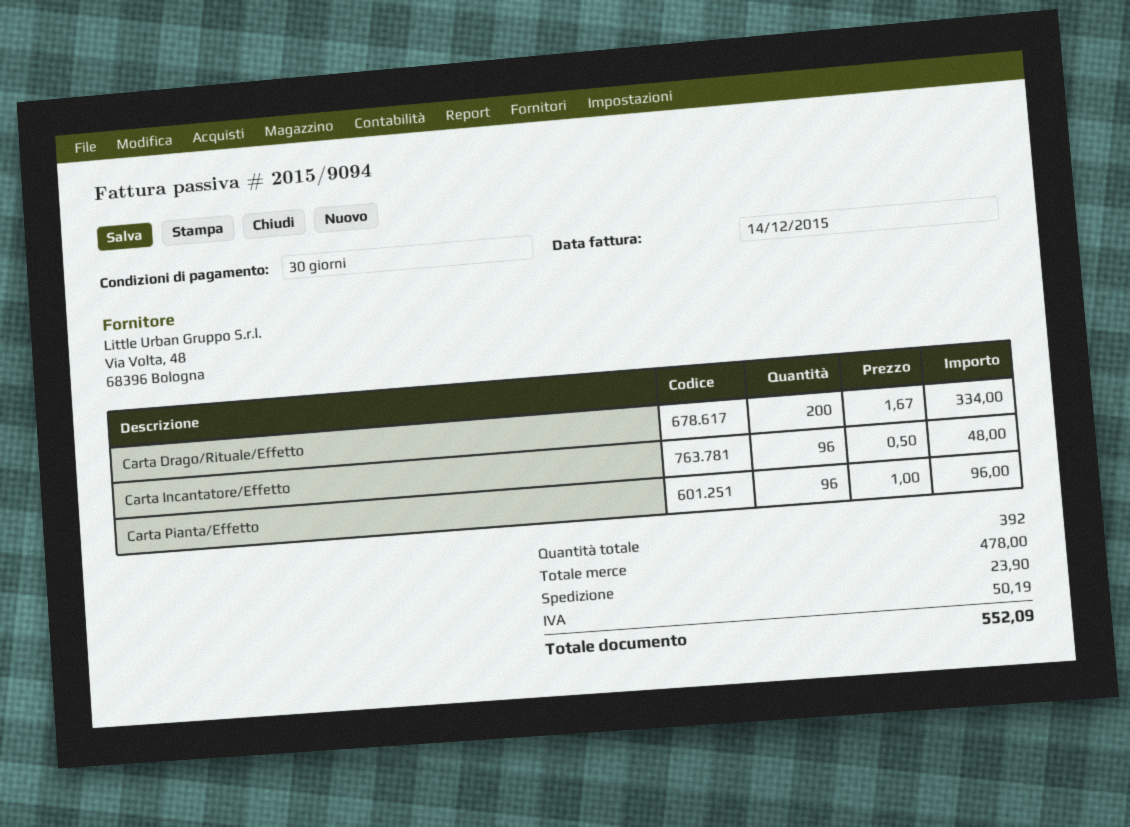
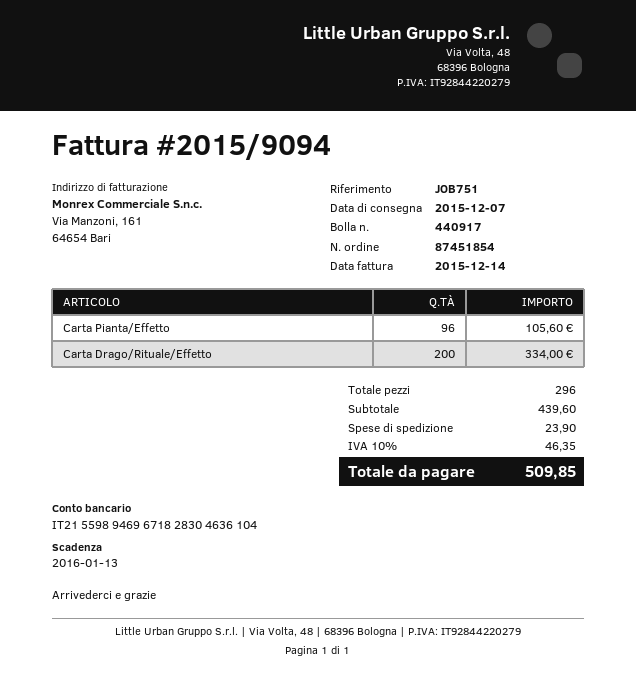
Carta Incantatore/Effetto: 96 for 48.00 -> none
Carta Pianta/Effetto: 96 for 96.00 -> 96 for 105.60
total quantity: 392 -> 296
subtotal: 478.00 -> 439.60
tax: 50.19 -> 46.35
total: 552.09 -> 509.85

